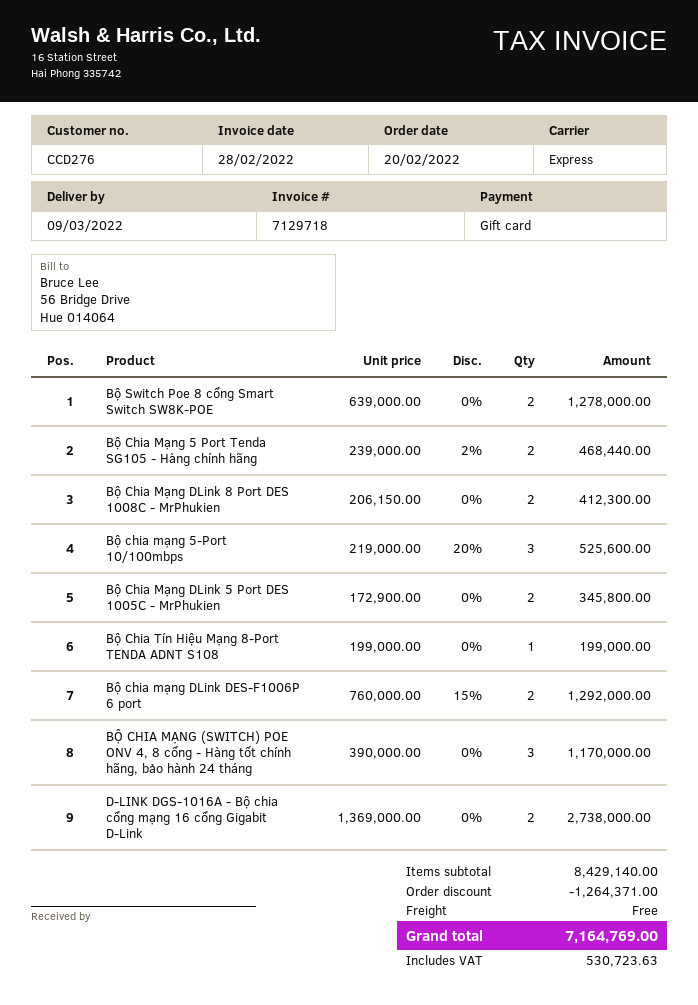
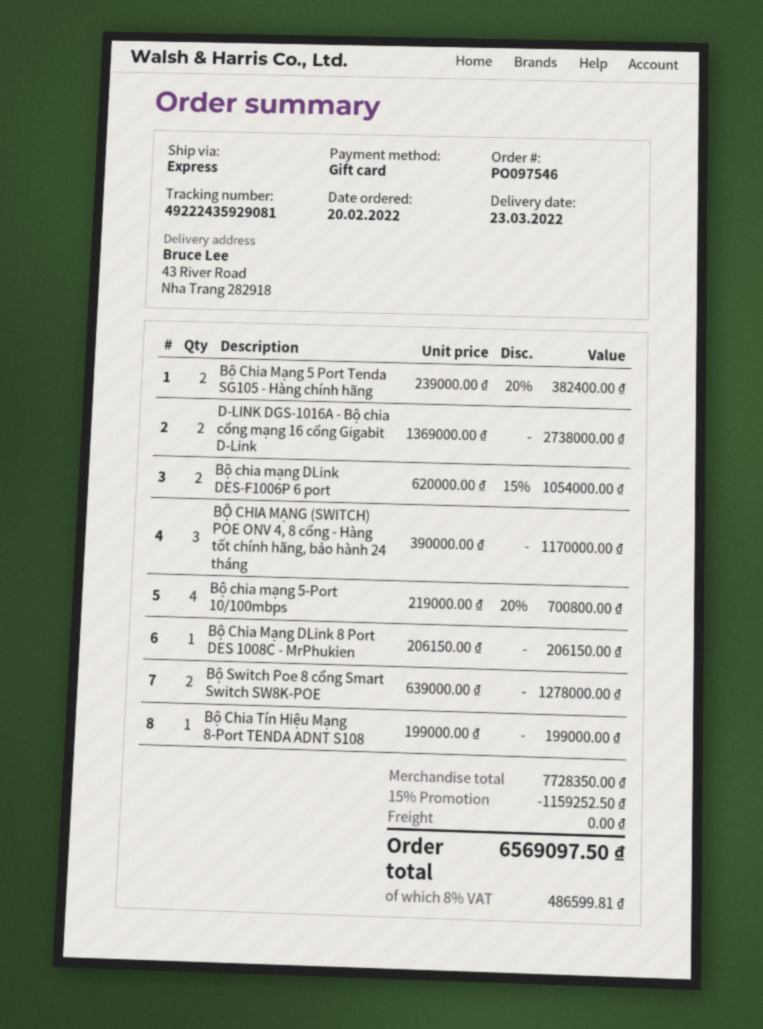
delivery date: 2022-03-09 -> 2022-03-23
Bộ Chia Mạng 5 Port Tenda SG105 - Hàng chính hãng: 2 x 239000.00 - 2% = 468440.00 -> 2 x 239000.00 - 20% = 382400.00
Bộ Chia Mạng DLink 8 Port DES 1008C - MrPhukien: 2 x 206150.00 = 412300.00 -> 1 x 206150.00 = 206150.00
Bộ chia mạng 5-Port 10/100mbps: 3 x 219000.00 - 20% = 525600.00 -> 4 x 219000.00 - 20% = 700800.00
Bộ Chia Mạng DLink 5 Port DES 1005C - MrPhukien: 2 x 172900.00 = 345800.00 -> none
Bộ chia mạng DLink DES-F1006P 6 port: 2 x 760000.00 - 15% = 1292000.00 -> 2 x 620000.00 - 15% = 1054000.00
subtotal: 8429140.00 -> 7728350.00
discount: 1264371.00 -> 1159252.50
tax: 530723.63 -> 486599.81
total: 7164769.00 -> 6569097.50

